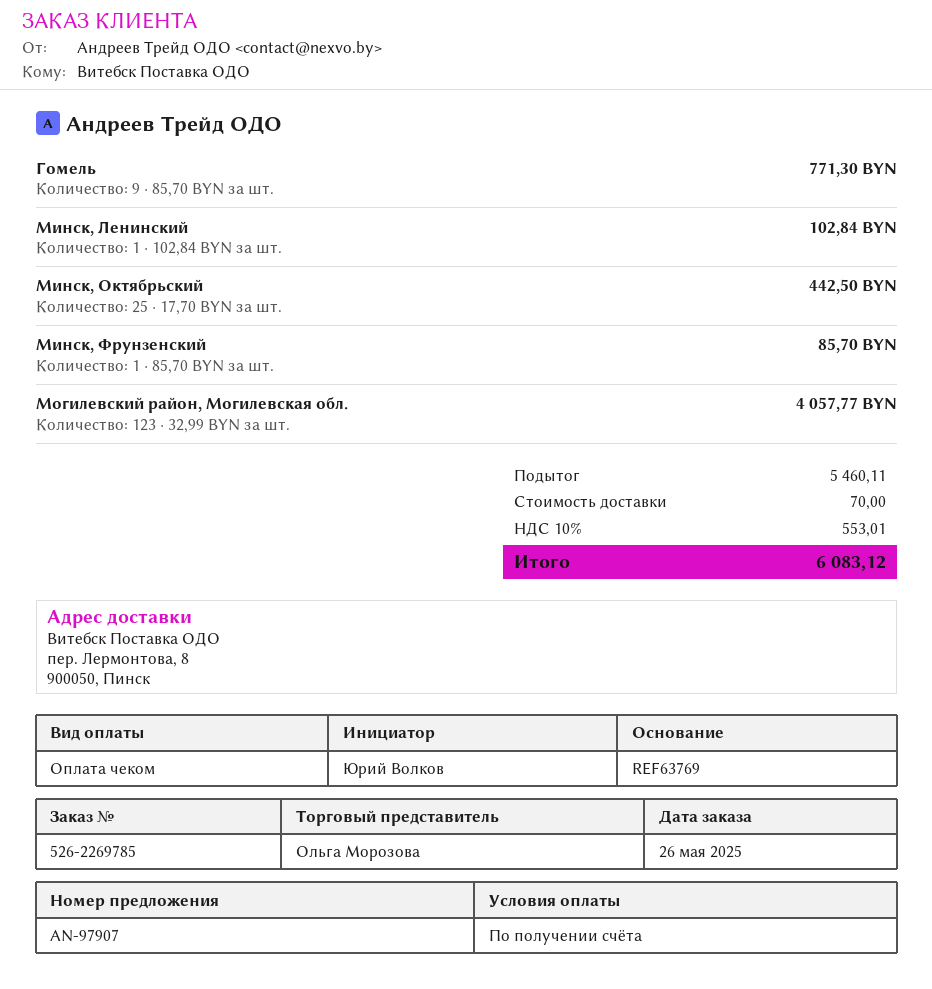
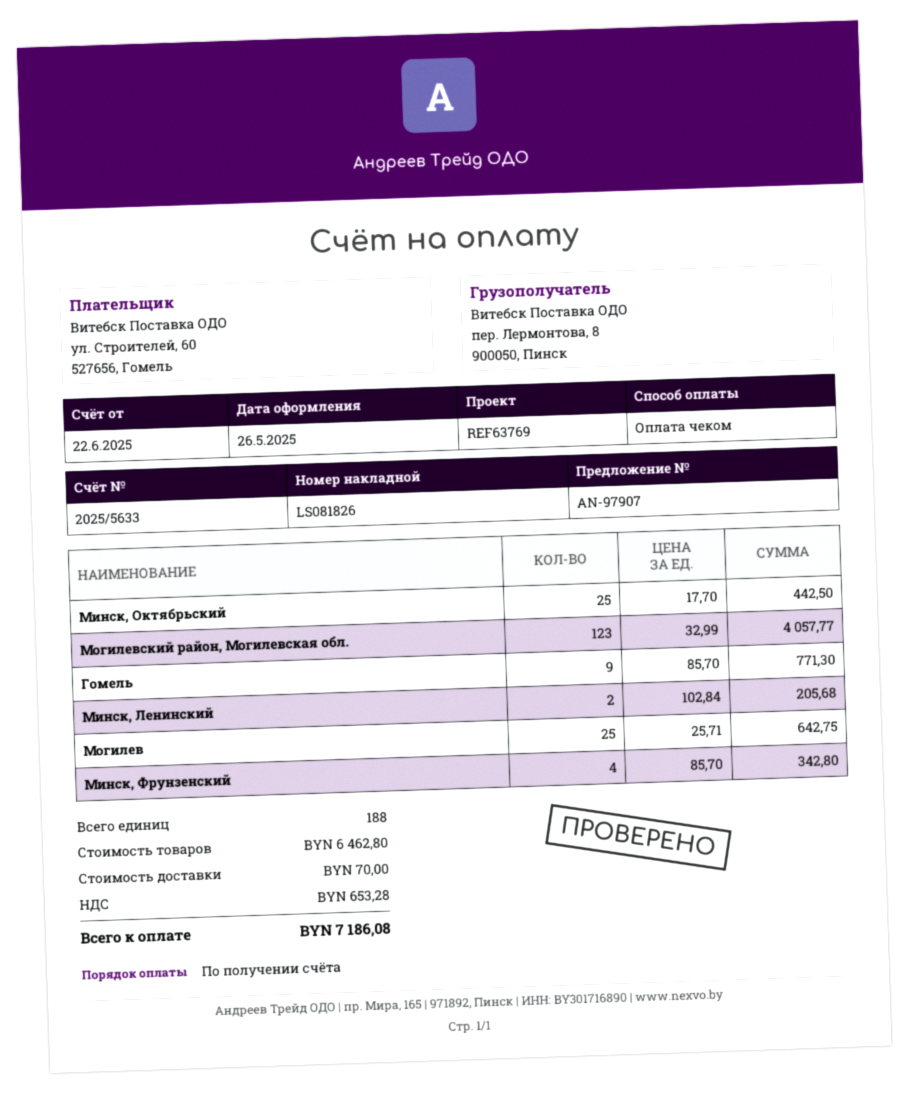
Минск, Ленинский: 1 x 102.84 = 102.84 -> 2 x 102.84 = 205.68
Минск, Фрунзенский: 1 x 85.70 = 85.70 -> 4 x 85.70 = 342.80
Могилев: none -> 25 x 25.71 = 642.75
subtotal: 5460.11 -> 6462.80
tax: 553.01 -> 653.28
total: 6083.12 -> 7186.08

